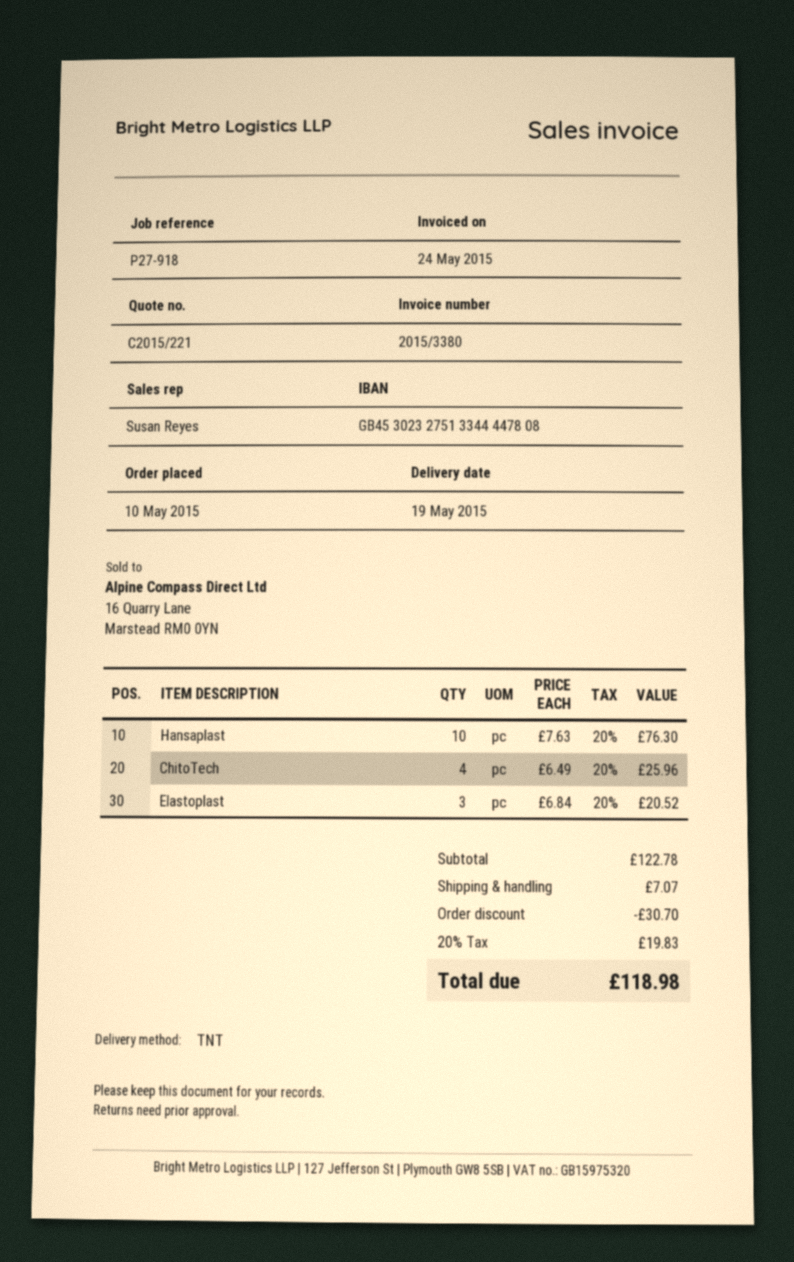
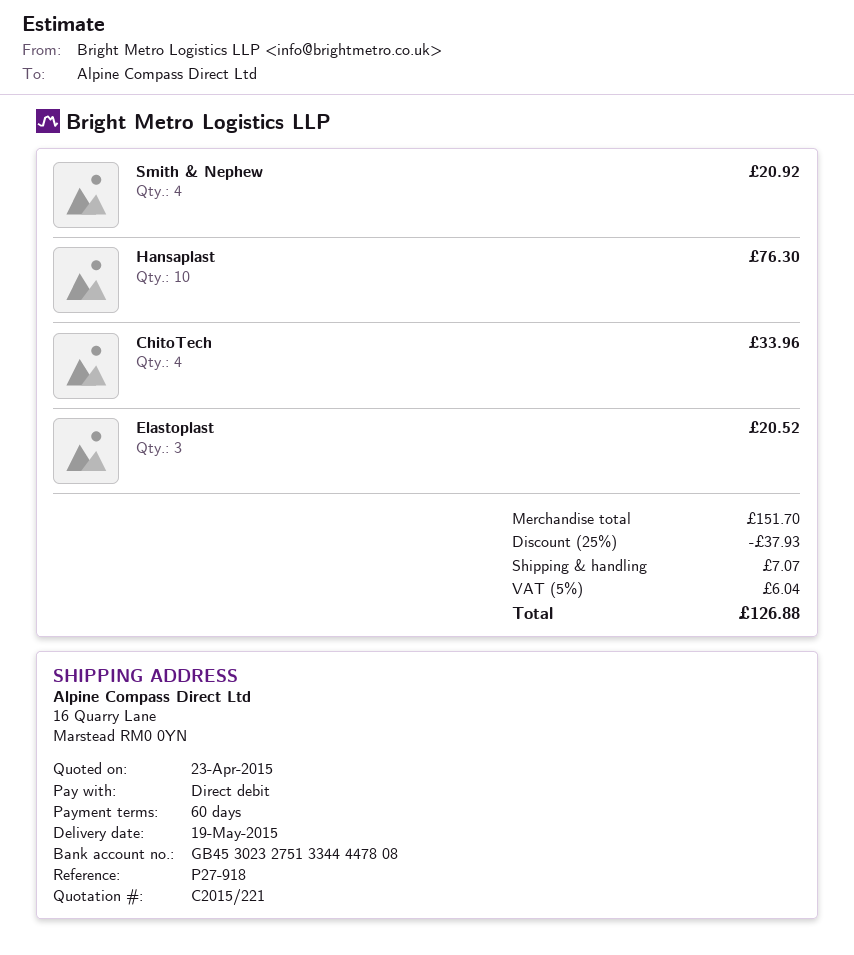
ChitoTech: 4 for 25.96 -> 4 for 33.96
Smith & Nephew: none -> 4 for 20.92
subtotal: 122.78 -> 151.70
discount: 30.70 -> 37.93
tax: 20% = 19.83 -> 5% = 6.04
total: 118.98 -> 126.88

